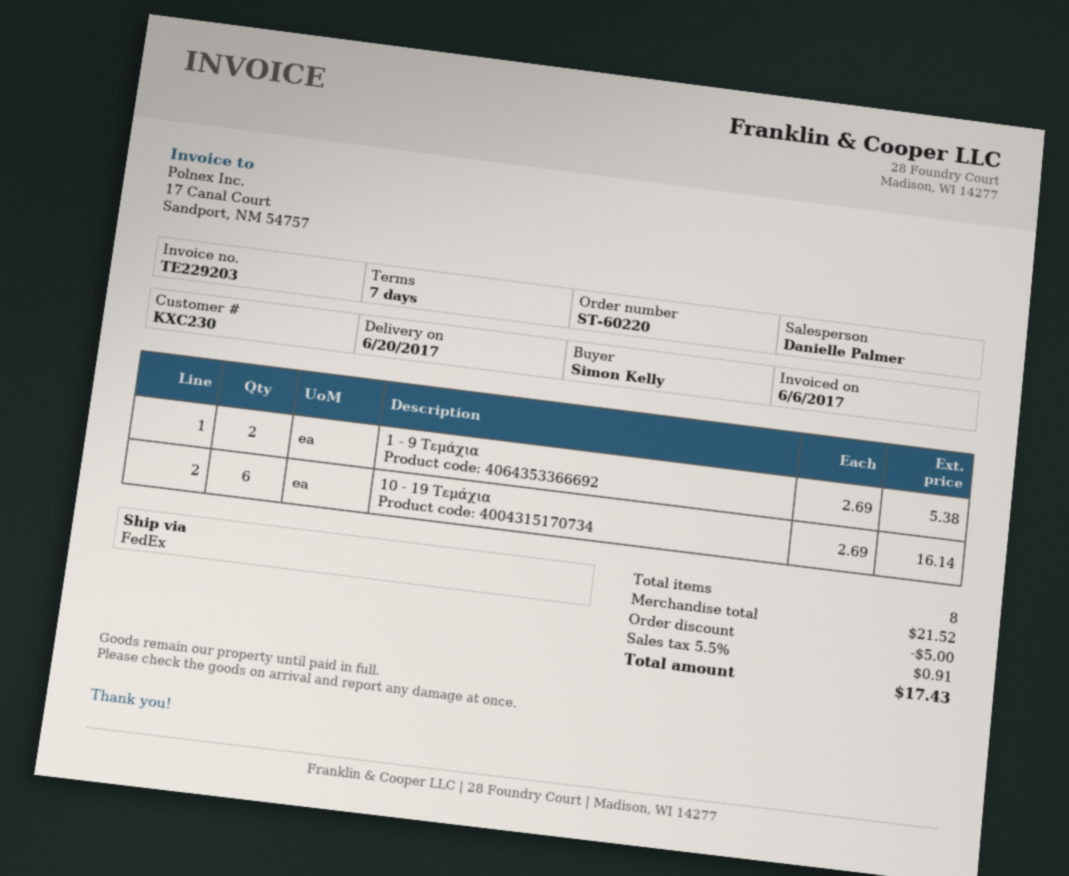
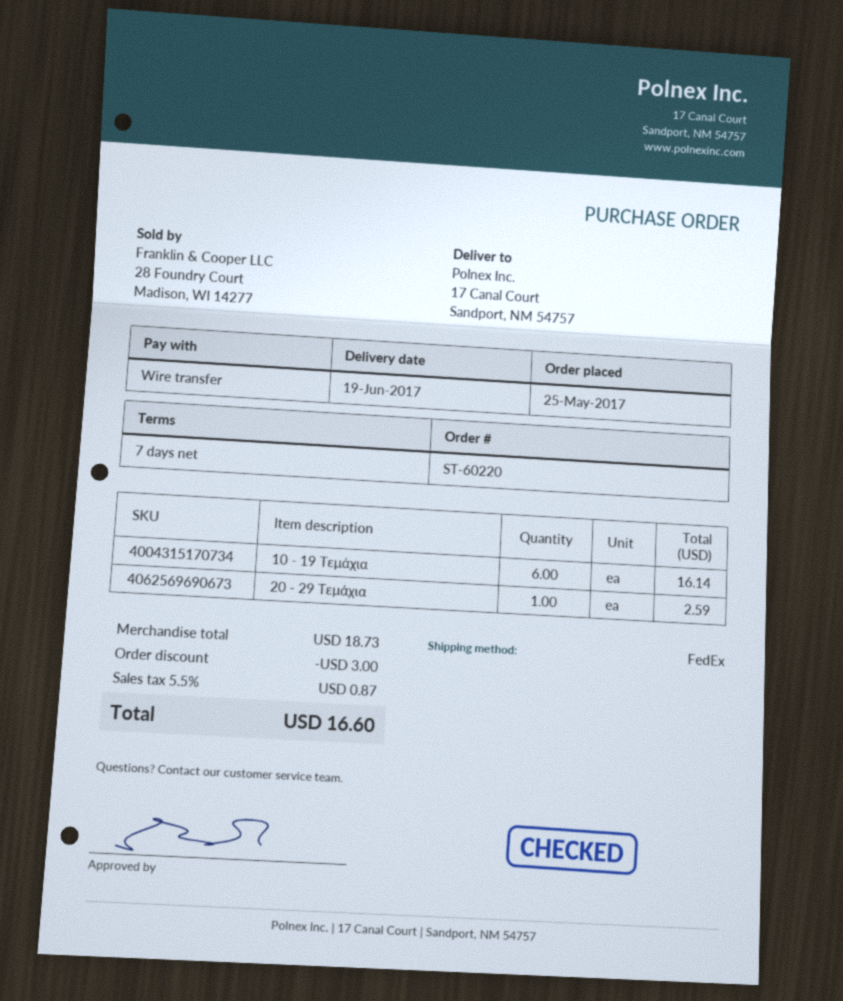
delivery date: 2017-06-20 -> 2017-06-19
1 - 9 Τεμάχια: 2 for 5.38 -> none
20 - 29 Τεμάχια: none -> 1 for 2.59
subtotal: 21.52 -> 18.73
discount: 5.00 -> 3.00
tax: 5.5% = 0.91 -> 5.5% = 0.87
total: 17.43 -> 16.60

